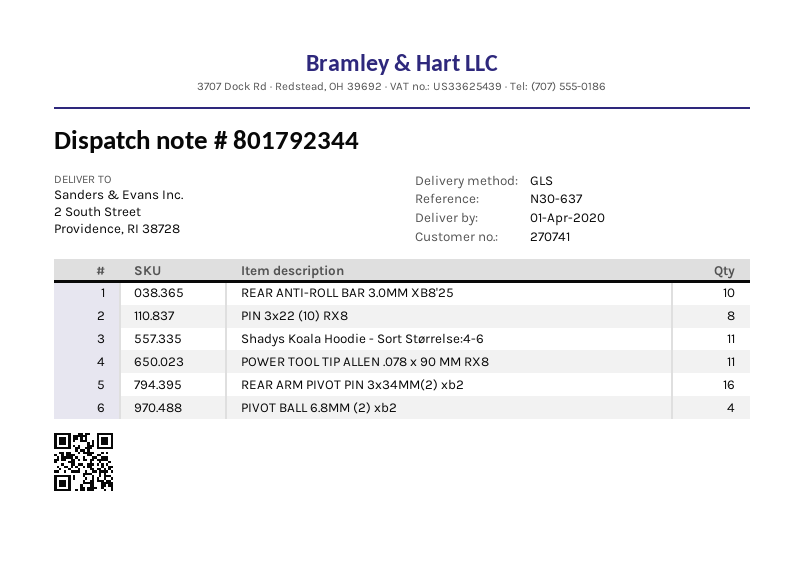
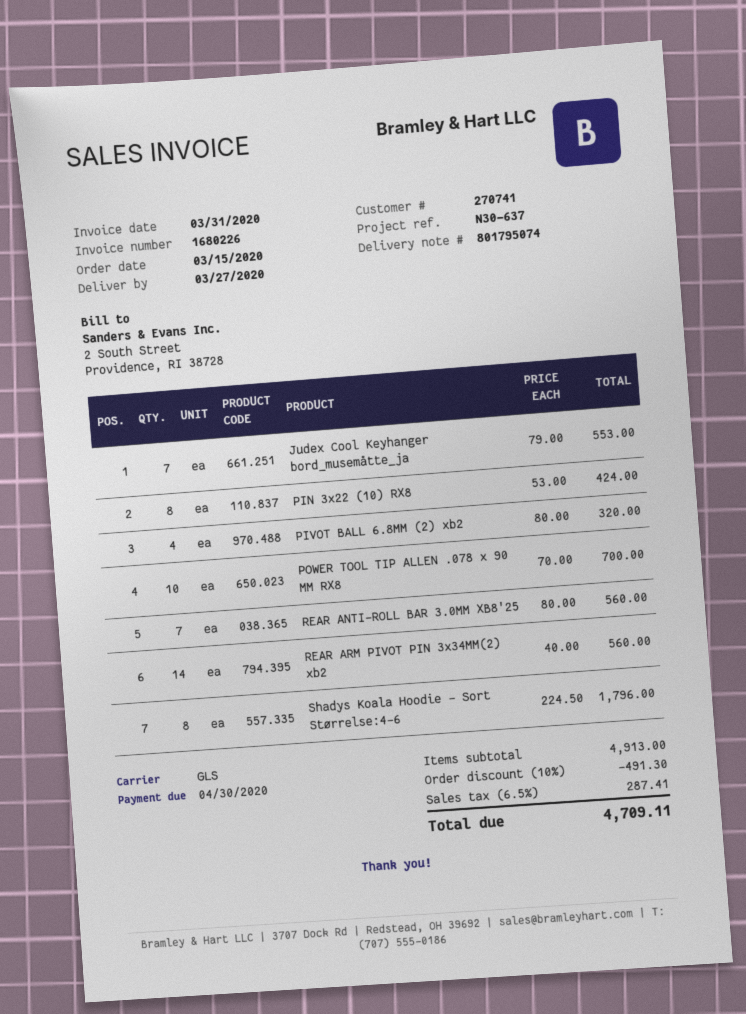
delivery note number: 801792344 -> 801795074
delivery date: 2020-04-01 -> 2020-03-27
REAR ANTI-ROLL BAR 3.0MM XB8'25: 10 -> 7
Shadys Koala Hoodie - Sort Størrelse:4-6: 11 -> 8
POWER TOOL TIP ALLEN .078 x 90 MM RX8: 11 -> 10
REAR ARM PIVOT PIN 3x34MM(2) xb2: 16 -> 14
Judex Cool Keyhanger bord_musemåtte_ja: none -> 7

